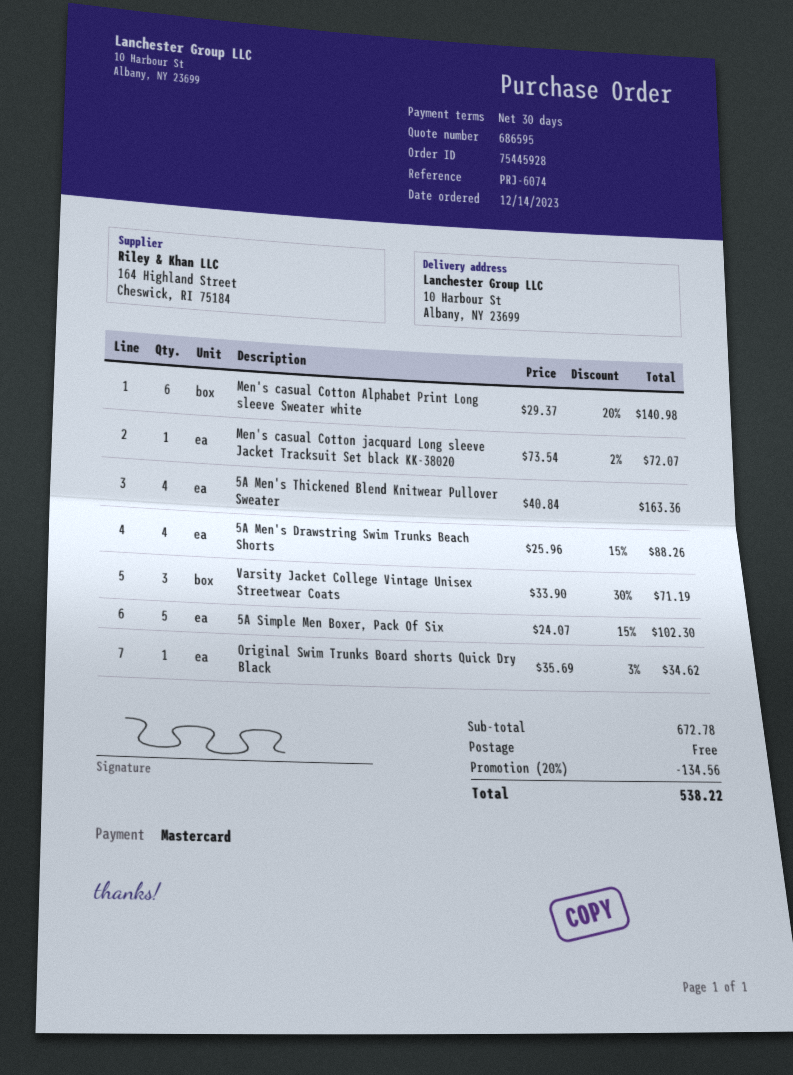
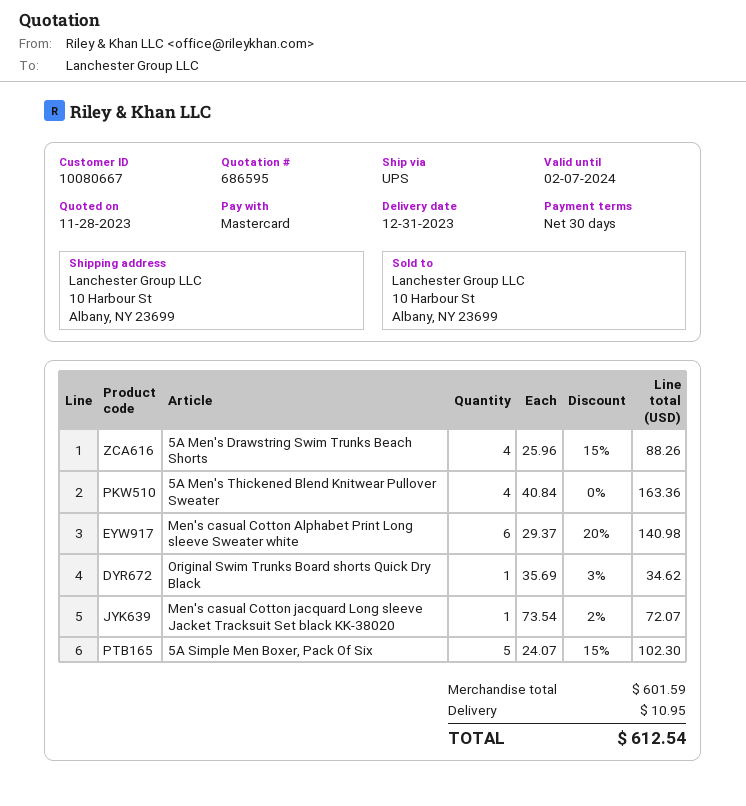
Varsity Jacket College Vintage Unisex Streetwear Coats: 3 x 33.90 - 30% = 71.19 -> none
subtotal: 672.78 -> 601.59
discount: 20% = 134.56 -> none
shipping: 0.00 -> 10.95
total: 538.22 -> 612.54

